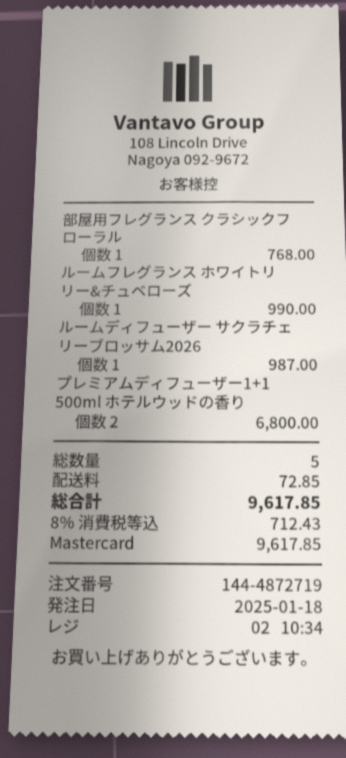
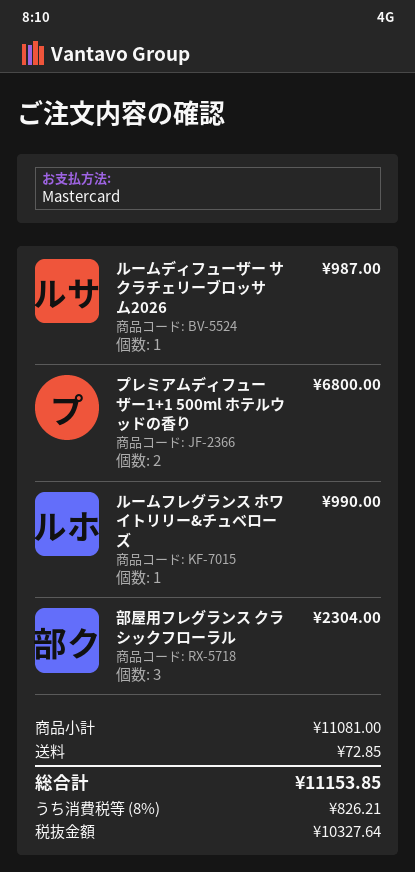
部屋用フレグランス クラシックフローラル: 1 for 768.00 -> 3 for 2304.00
tax: 8% = 712.43 -> 8% = 826.21
total: 9617.85 -> 11153.85

